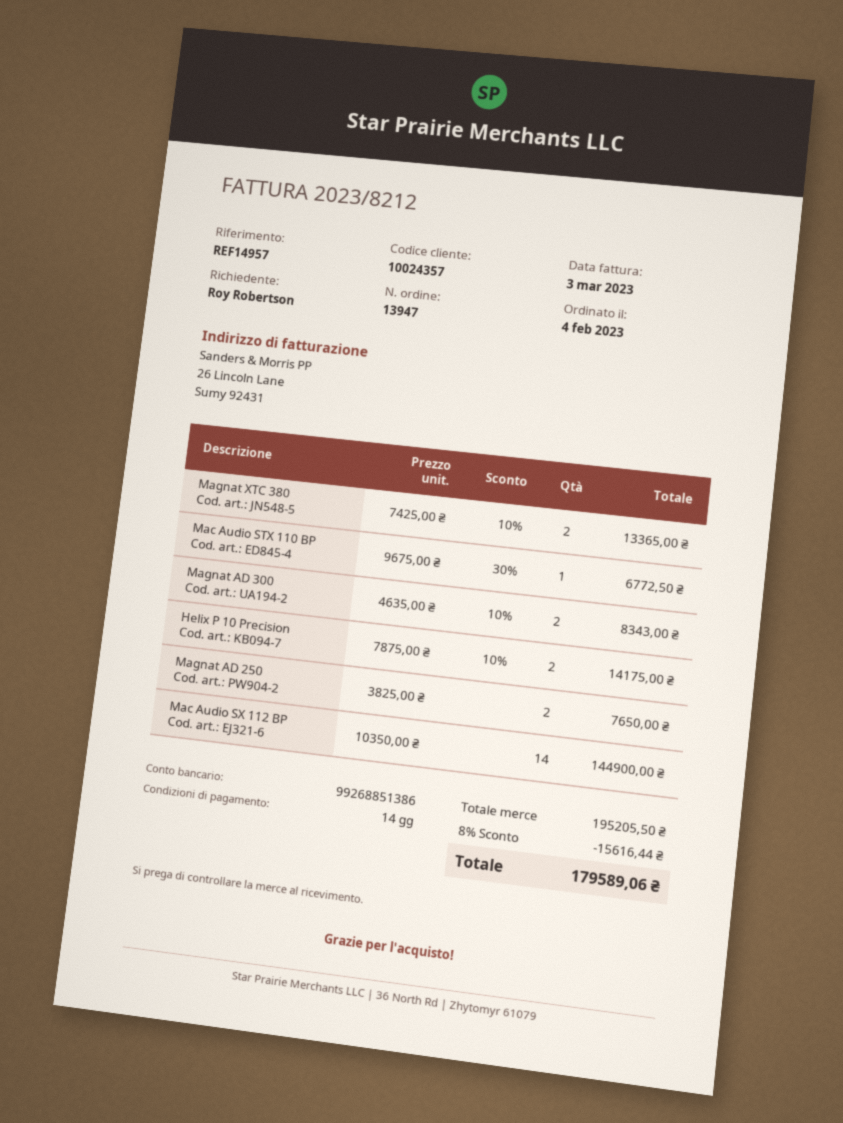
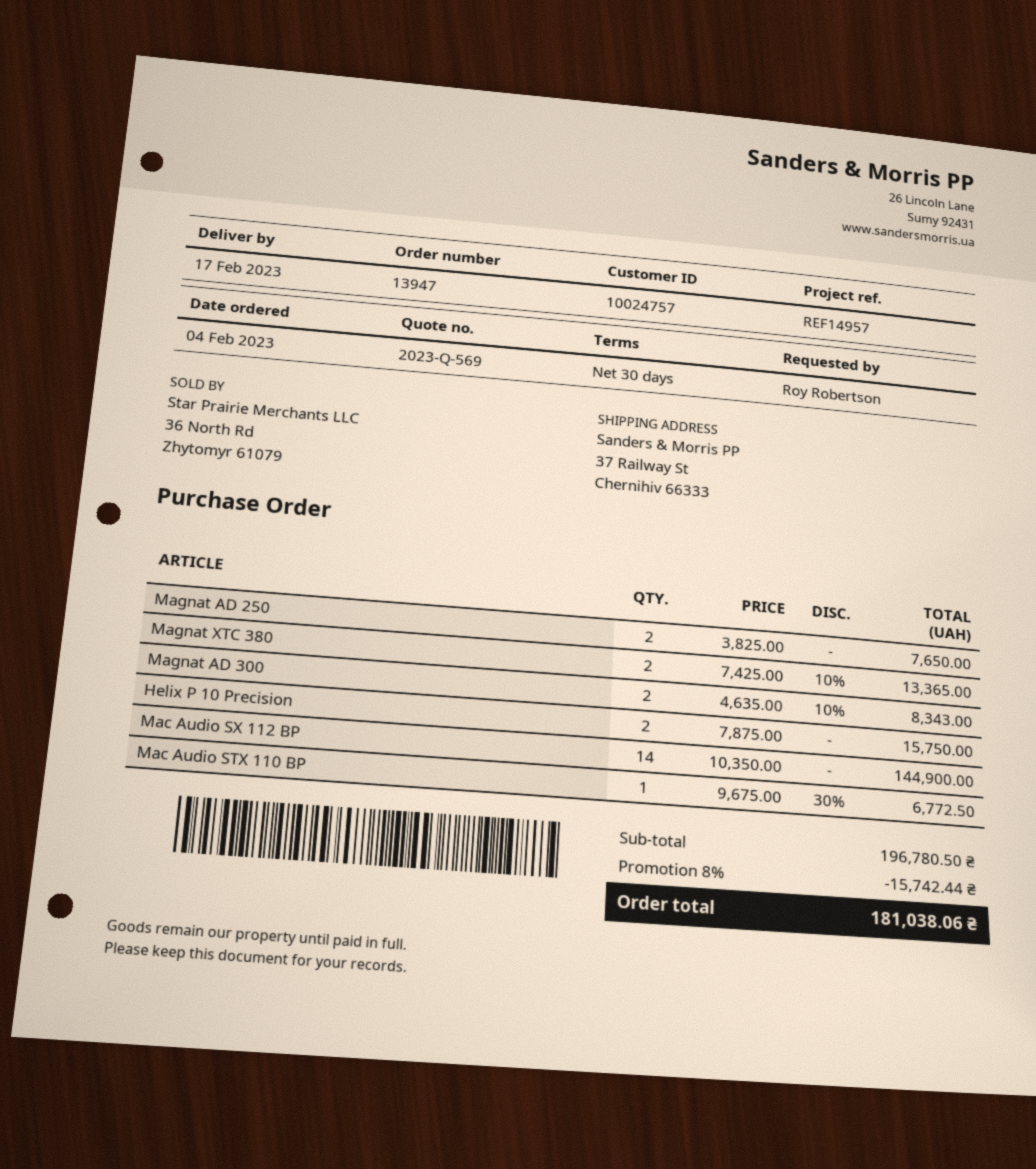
payment terms: 14 days -> 30 days
customer number: 10024357 -> 10024757
Helix P 10 Precision: 2 x 7875.00 - 10% = 14175.00 -> 2 x 7875.00 = 15750.00
subtotal: 195205.50 -> 196780.50
discount: 8% = 15616.44 -> 8% = 15742.44
total: 179589.06 -> 181038.06

